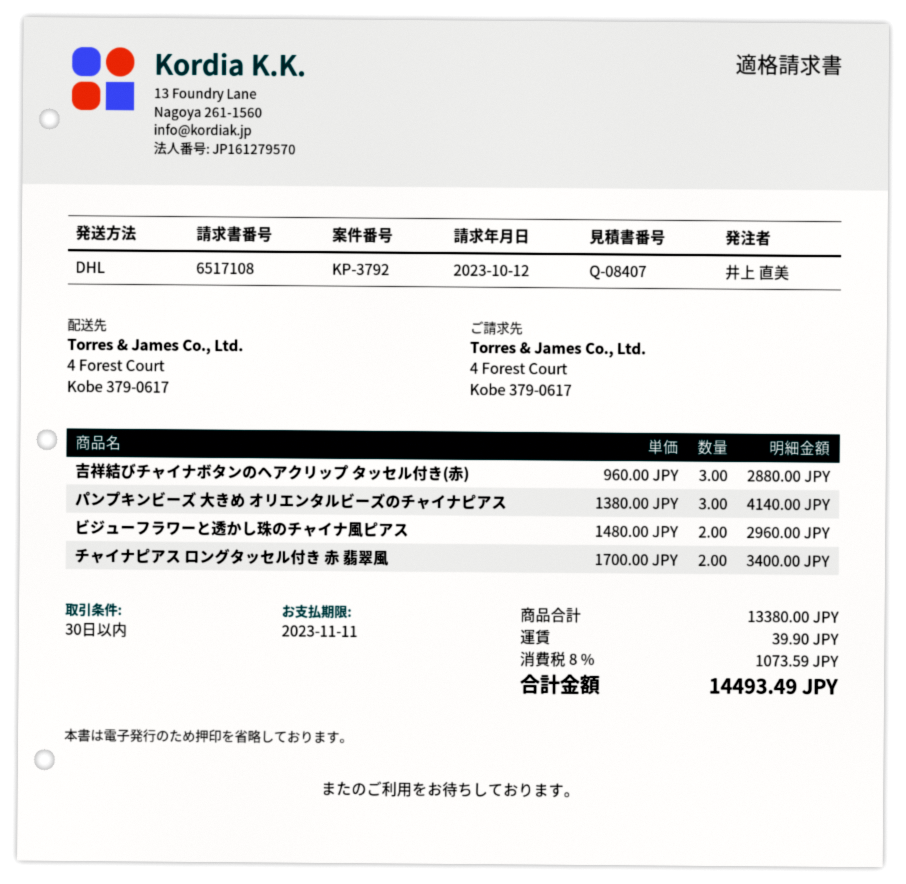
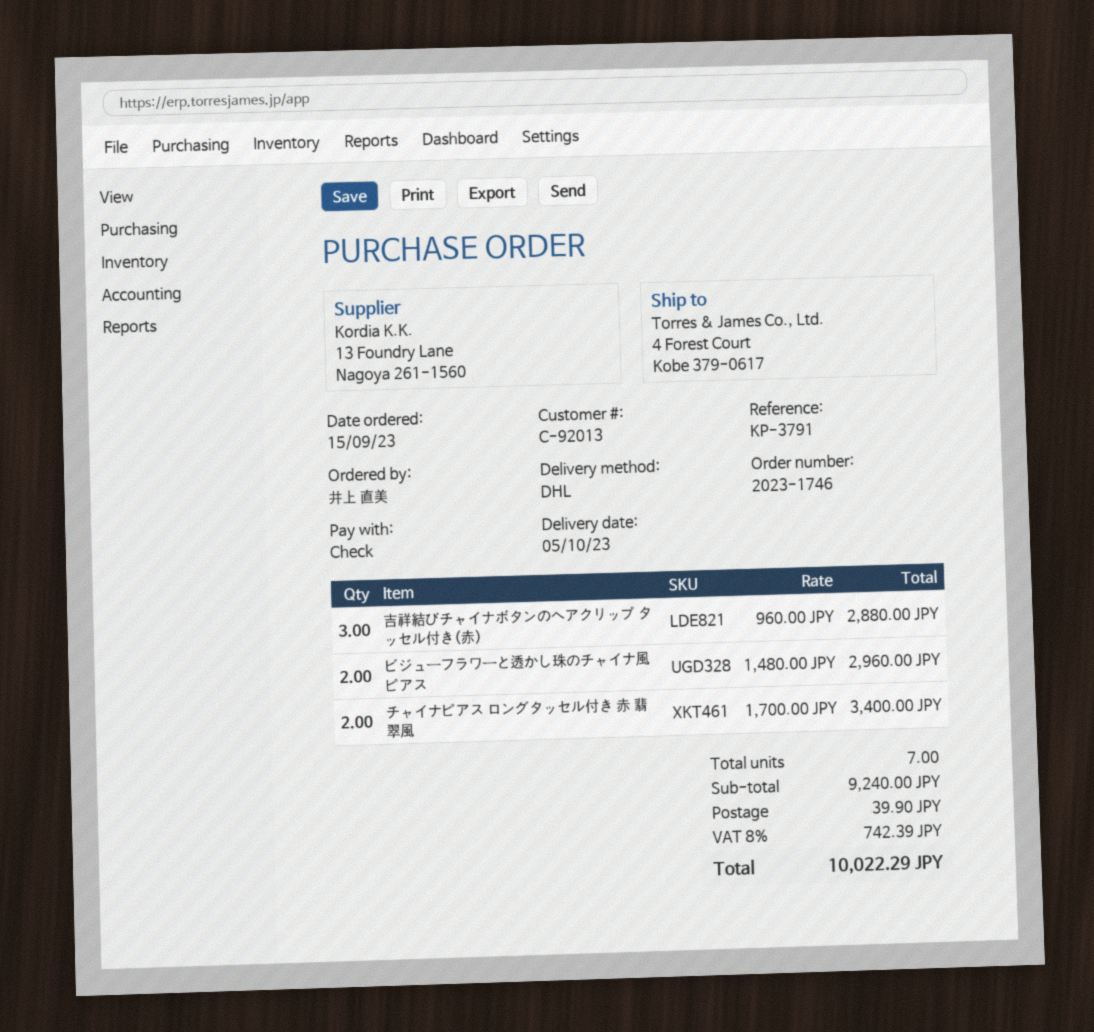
reference: KP-3792 -> KP-3791
パンプキンビーズ 大きめ オリエンタルビーズのチャイナピアス: 3 x 1380.00 = 4140.00 -> none
subtotal: 13380.00 -> 9240.00
tax: 8% = 1073.59 -> 8% = 742.39
total: 14493.49 -> 10022.29

